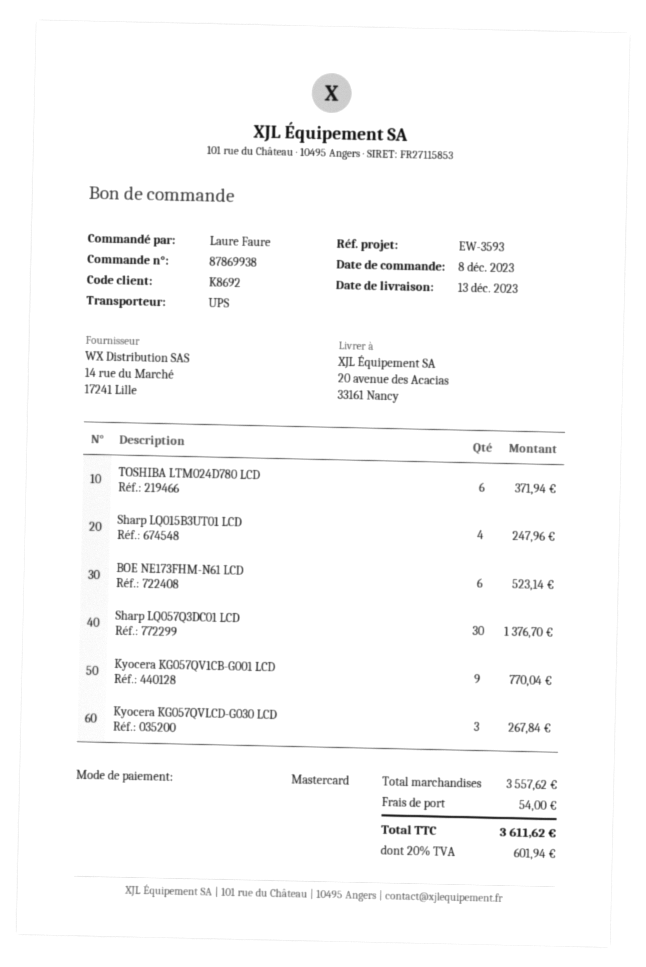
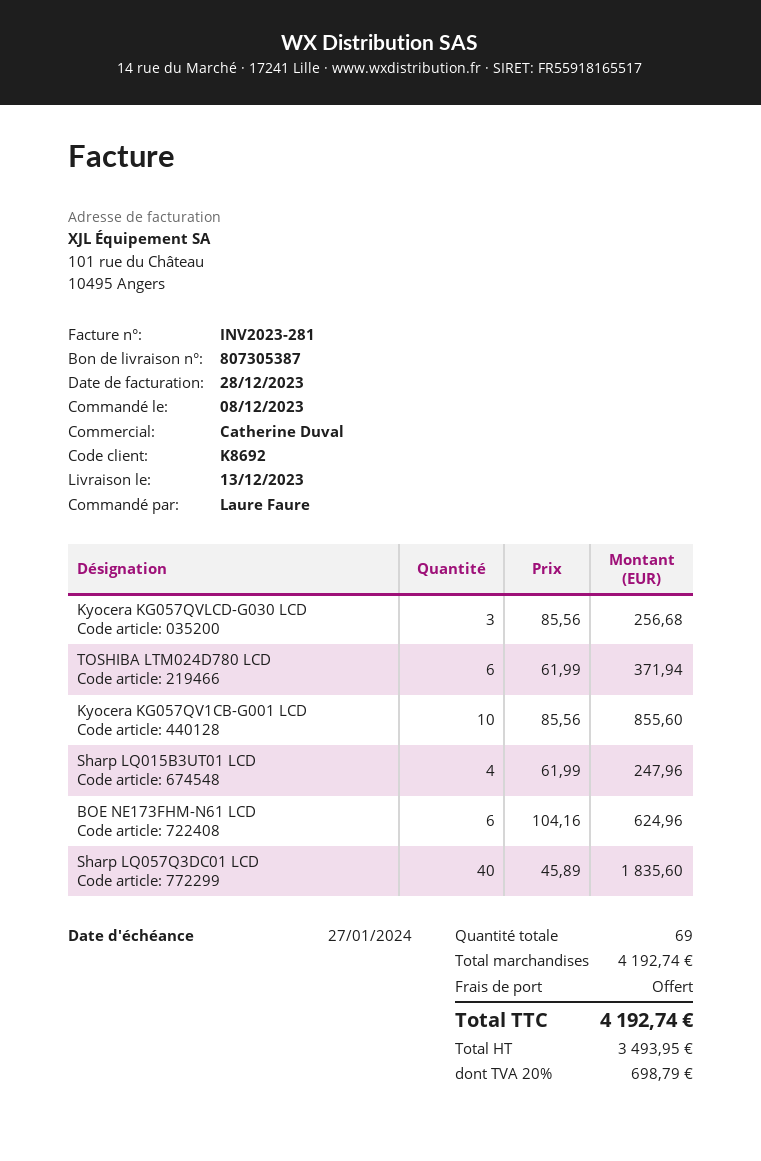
BOE NE173FHM-N61 LCD: 6 for 523.14 -> 6 for 624.96
Sharp LQ057Q3DC01 LCD: 30 for 1376.70 -> 40 for 1835.60
Kyocera KG057QV1CB-G001 LCD: 9 for 770.04 -> 10 for 855.60
Kyocera KG057QVLCD-G030 LCD: 3 for 267.84 -> 3 for 256.68
subtotal: 3557.62 -> 4192.74
shipping: 54.00 -> 0.00
tax: 20% = 601.94 -> 20% = 698.79
total: 3611.62 -> 4192.74

